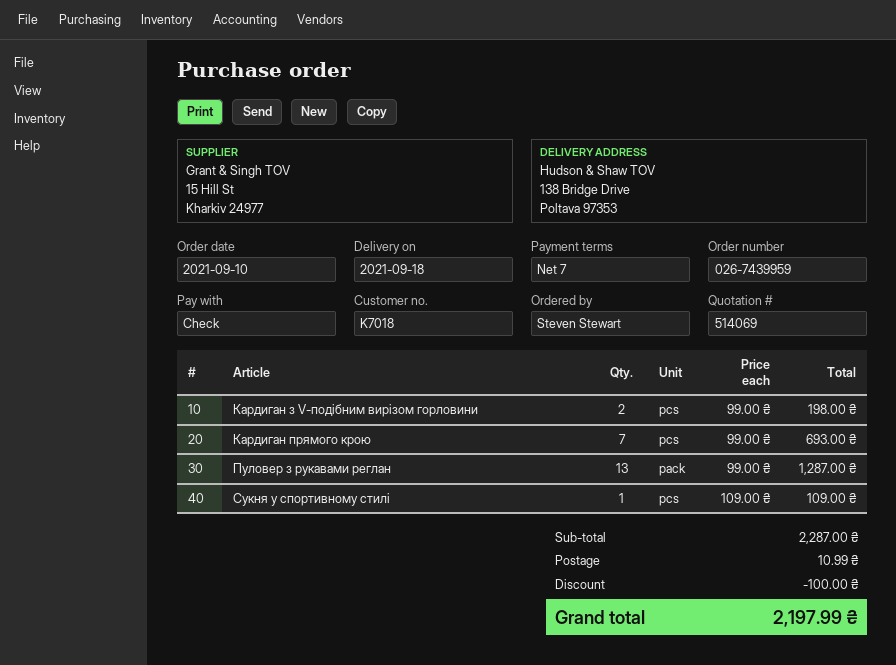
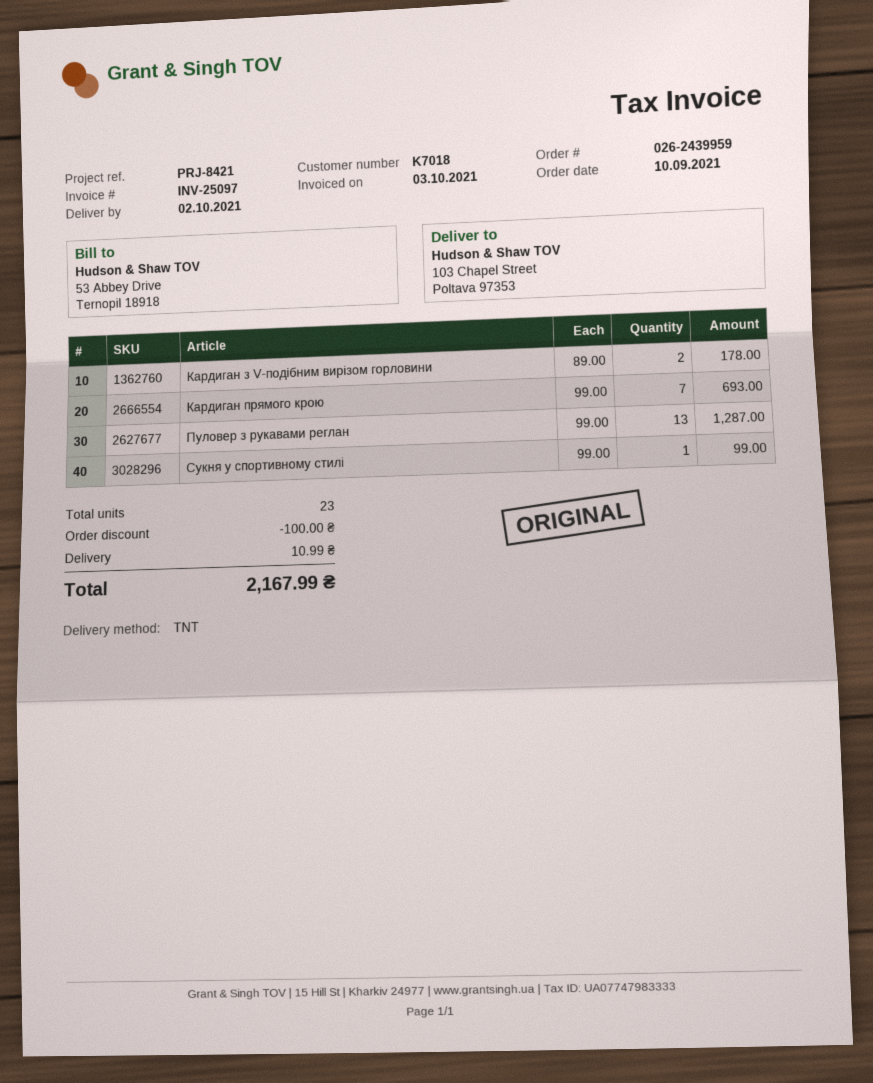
order number: 026-7439959 -> 026-2439959
delivery date: 2021-09-18 -> 2021-10-02
ship to: 138 Bridge Drive, Poltava 97353 -> 103 Chapel Street, Poltava 97353
Кардиган з V-подібним вирізом горловини: 2 x 99.00 = 198.00 -> 2 x 89.00 = 178.00
Сукня у спортивному стилі: 1 x 109.00 = 109.00 -> 1 x 99.00 = 99.00
total: 2197.99 -> 2167.99

